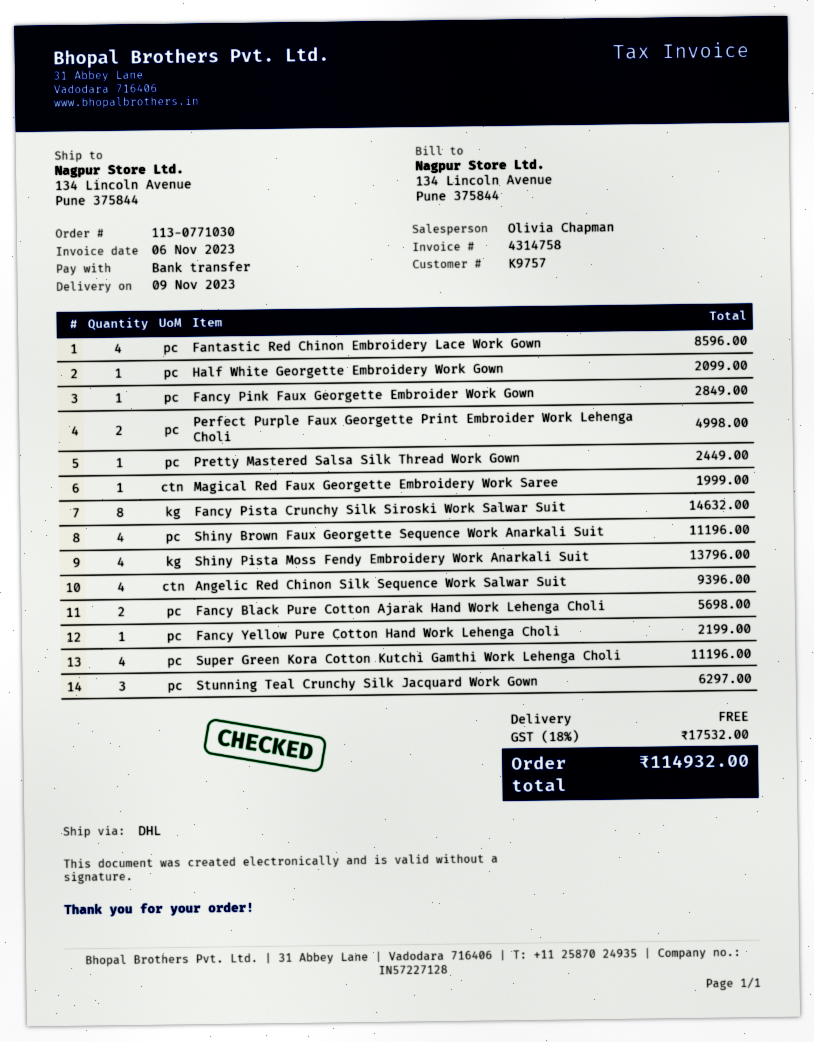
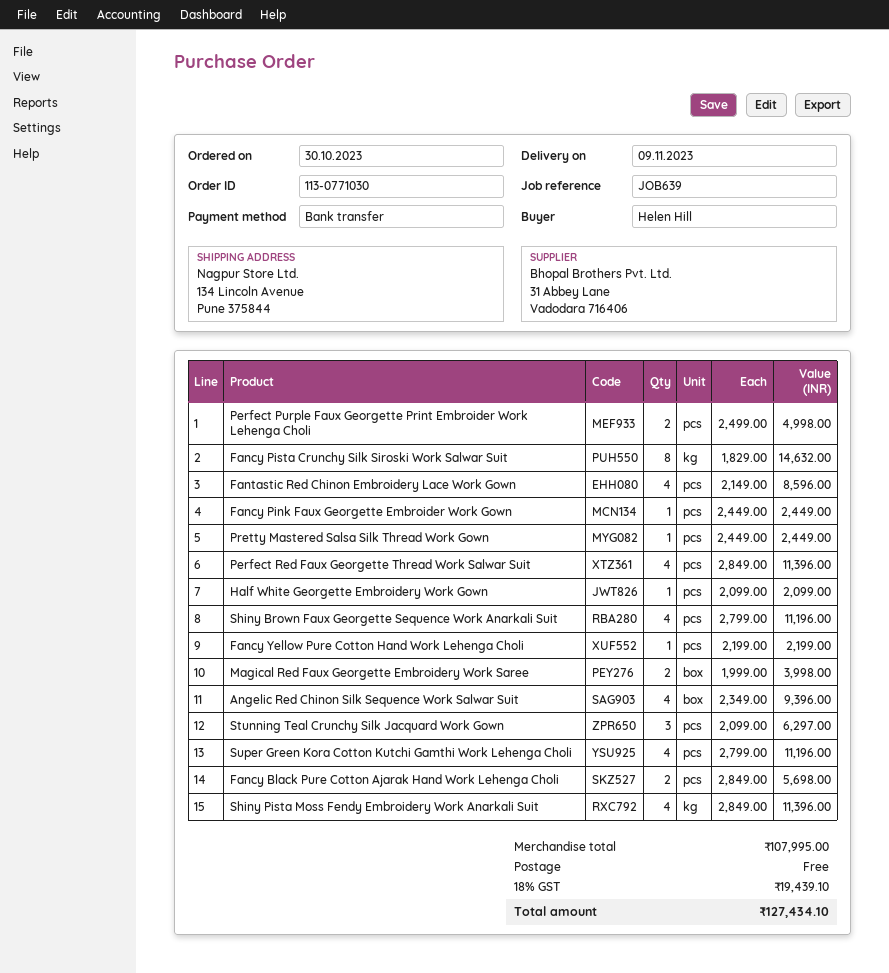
Fancy Pink Faux Georgette Embroider Work Gown: 1 for 2849.00 -> 1 for 2449.00
Magical Red Faux Georgette Embroidery Work Saree: 1 for 1999.00 -> 2 for 3998.00
Shiny Pista Moss Fendy Embroidery Work Anarkali Suit: 4 for 13796.00 -> 4 for 11396.00
Perfect Red Faux Georgette Thread Work Salwar Suit: none -> 4 for 11396.00
tax: 18% = 17532.00 -> 18% = 19439.10
total: 114932.00 -> 127434.10

